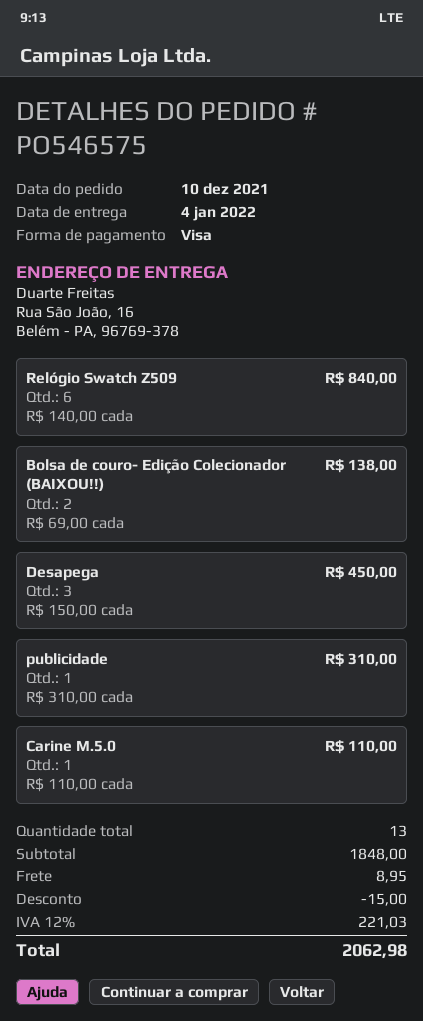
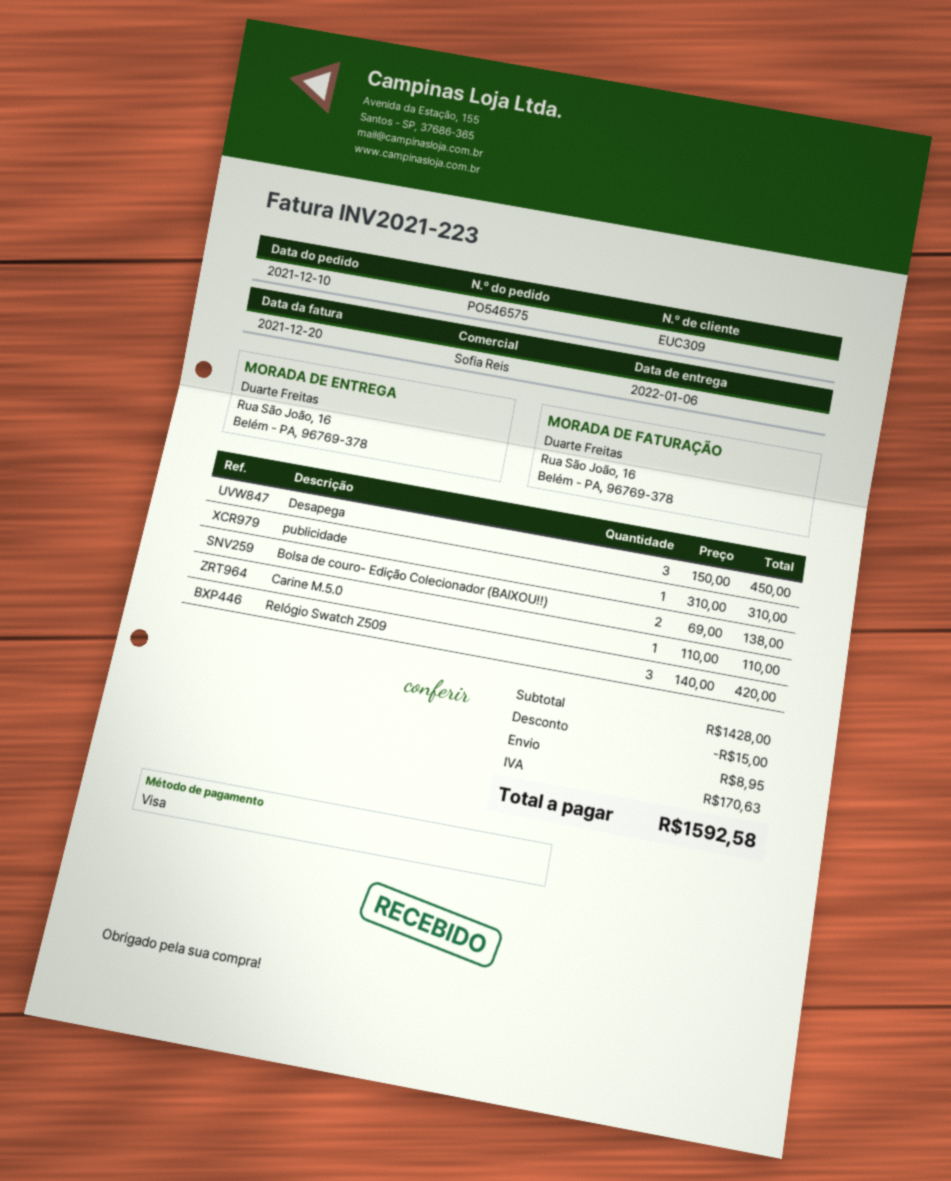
delivery date: 2022-01-04 -> 2022-01-06
Relógio Swatch Z509: 6 x 140.00 = 840.00 -> 3 x 140.00 = 420.00
subtotal: 1848.00 -> 1428.00
tax: 221.03 -> 170.63
total: 2062.98 -> 1592.58

